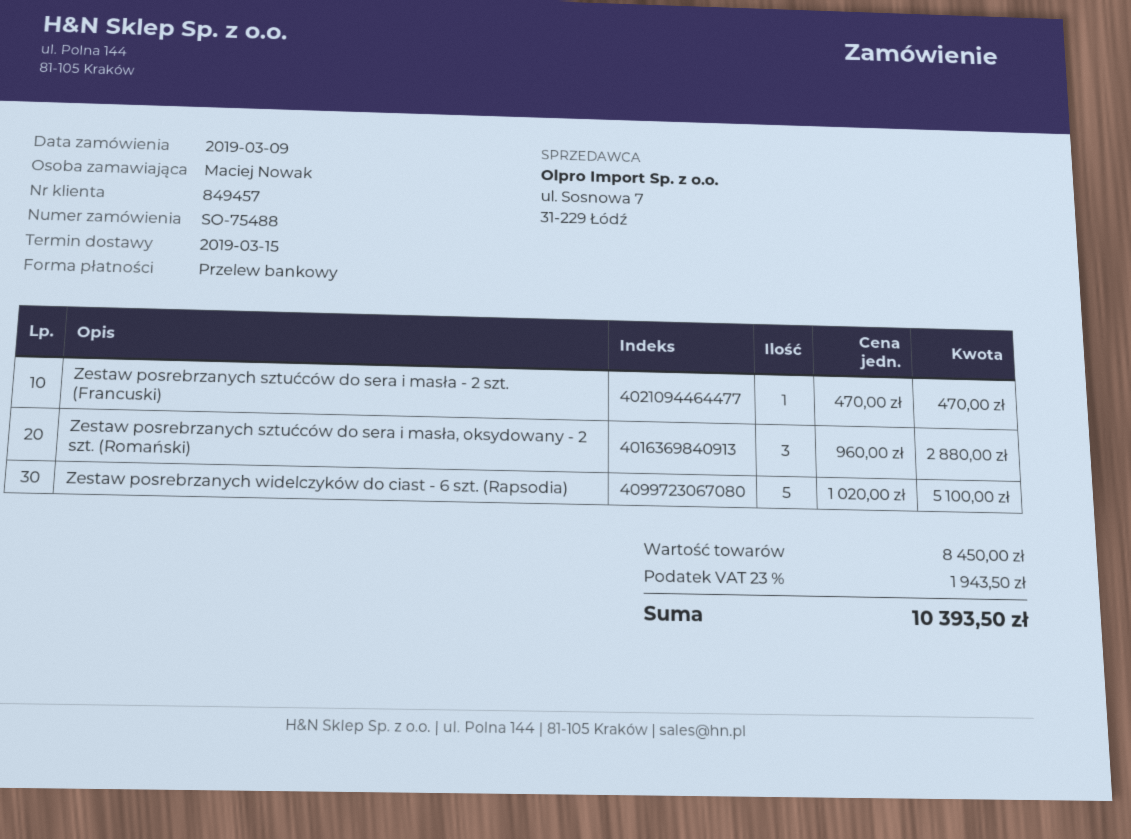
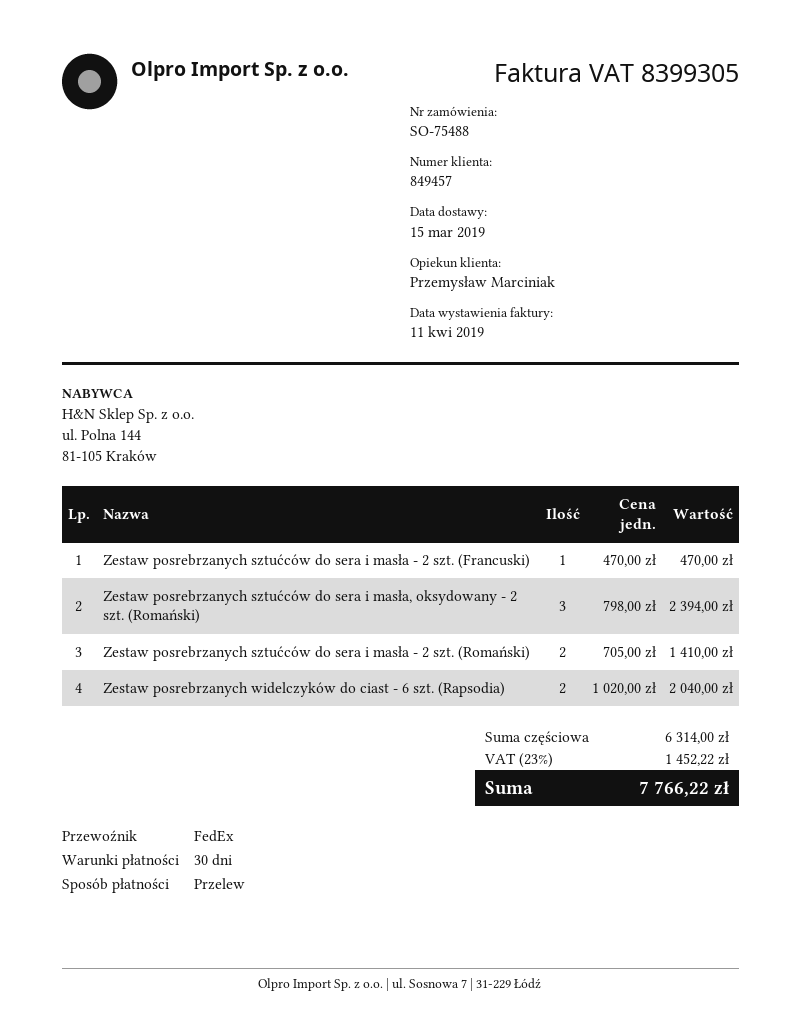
Zestaw posrebrzanych sztućców do sera i masła, oksydowany - 2 szt. (Romański): 3 x 960.00 = 2880.00 -> 3 x 798.00 = 2394.00
Zestaw posrebrzanych widelczyków do ciast - 6 szt. (Rapsodia): 5 x 1020.00 = 5100.00 -> 2 x 1020.00 = 2040.00
Zestaw posrebrzanych sztućców do sera i masła - 2 szt. (Romański): none -> 2 x 705.00 = 1410.00
subtotal: 8450.00 -> 6314.00
tax: 23% = 1943.50 -> 23% = 1452.22
total: 10393.50 -> 7766.22

